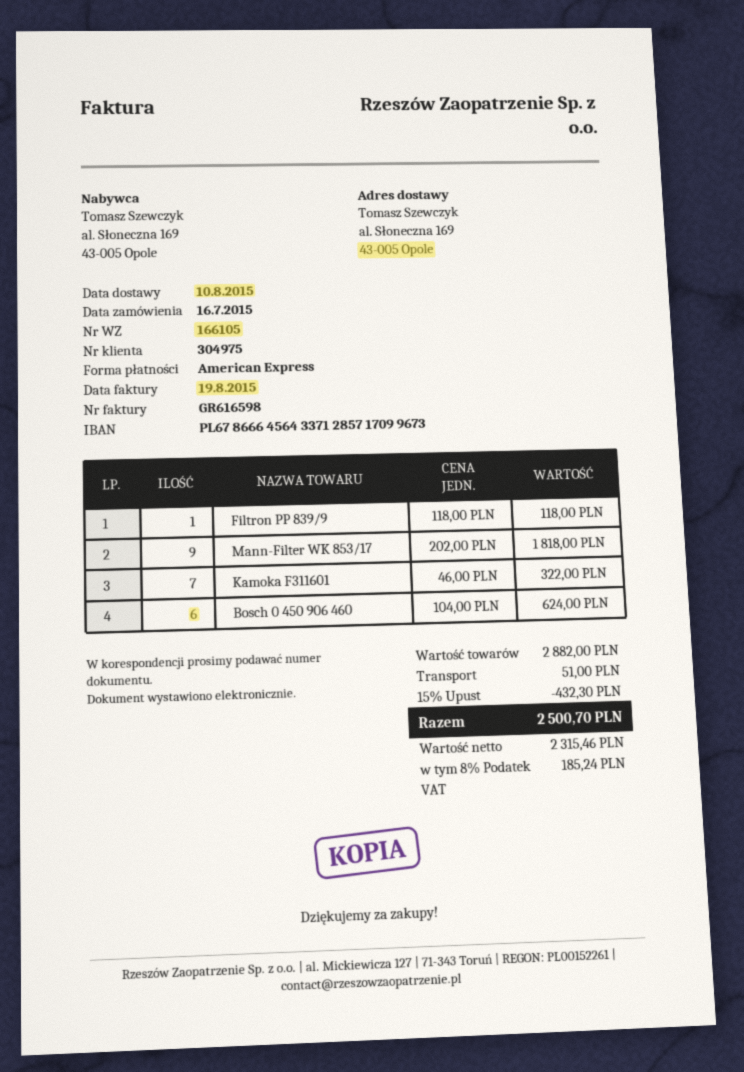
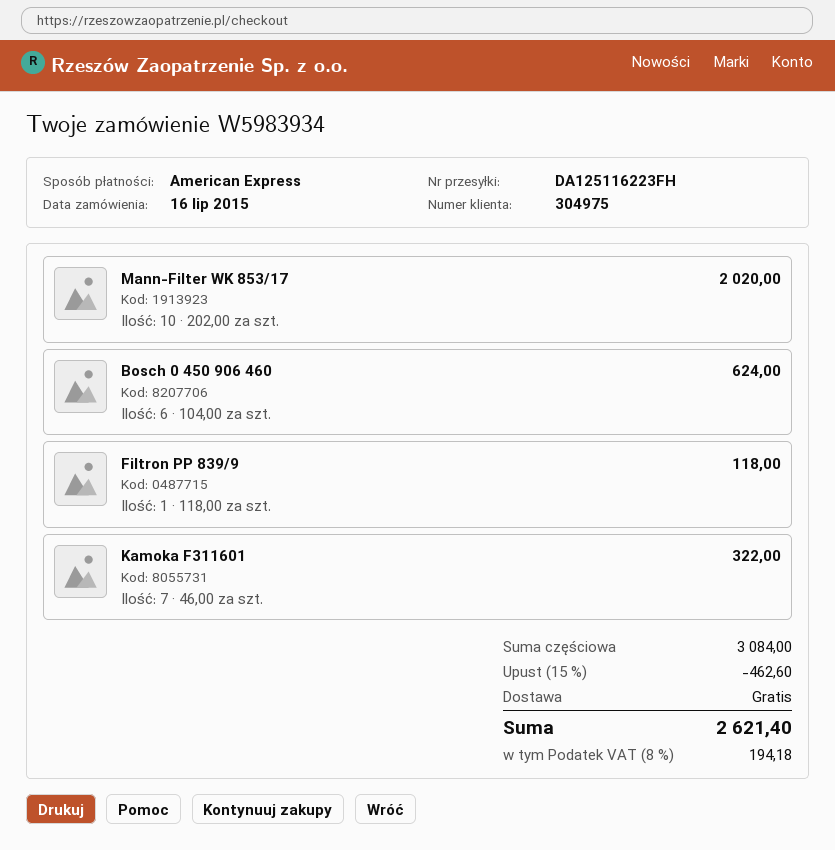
Mann-Filter WK 853/17: 9 x 202.00 = 1818.00 -> 10 x 202.00 = 2020.00
subtotal: 2882.00 -> 3084.00
discount: 15% = 432.30 -> 15% = 462.60
shipping: 51.00 -> 0.00
tax: 8% = 185.24 -> 8% = 194.18
total: 2500.70 -> 2621.40

